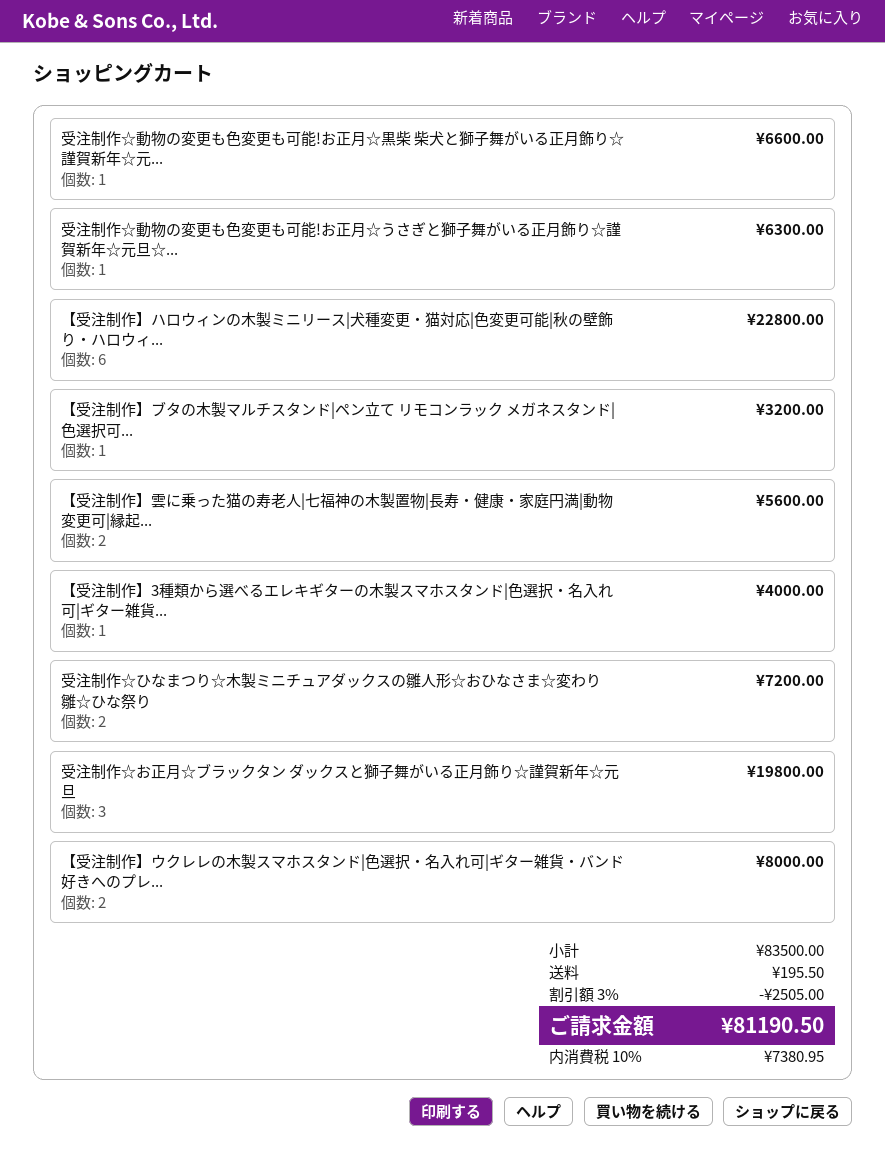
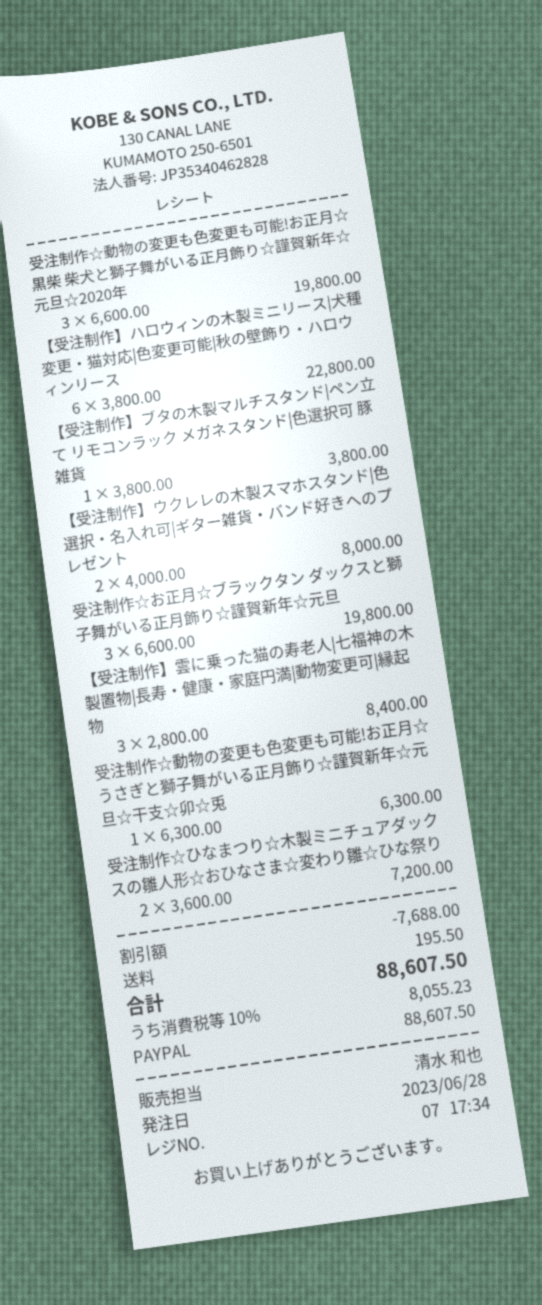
受注制作☆動物の変更も色変更も可能!お正月☆黒柴 柴犬と獅子舞がいる正月飾り☆謹賀新年☆元...: 1 for 6600.00 -> 3 for 19800.00
【受注制作】ブタの木製マルチスタンド|ペン立て リモコンラック メガネスタンド|色選択可...: 1 for 3200.00 -> 1 for 3800.00
【受注制作】雲に乗った猫の寿老人|七福神の木製置物|長寿・健康・家庭円満|動物変更可|縁起...: 2 for 5600.00 -> 3 for 8400.00
【受注制作】3種類から選べるエレキギターの木製スマホスタンド|色選択・名入れ可|ギター雑貨...: 1 for 4000.00 -> none
discount: 2505.00 -> 7688.00
tax: 10% = 7380.95 -> 10% = 8055.23
total: 81190.50 -> 88607.50

